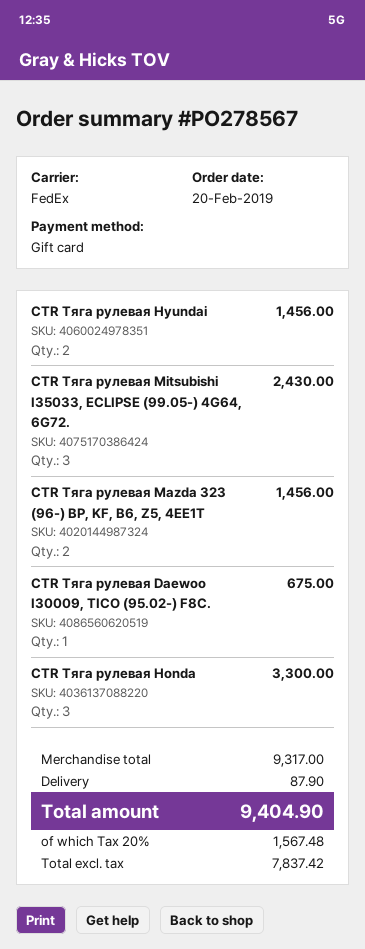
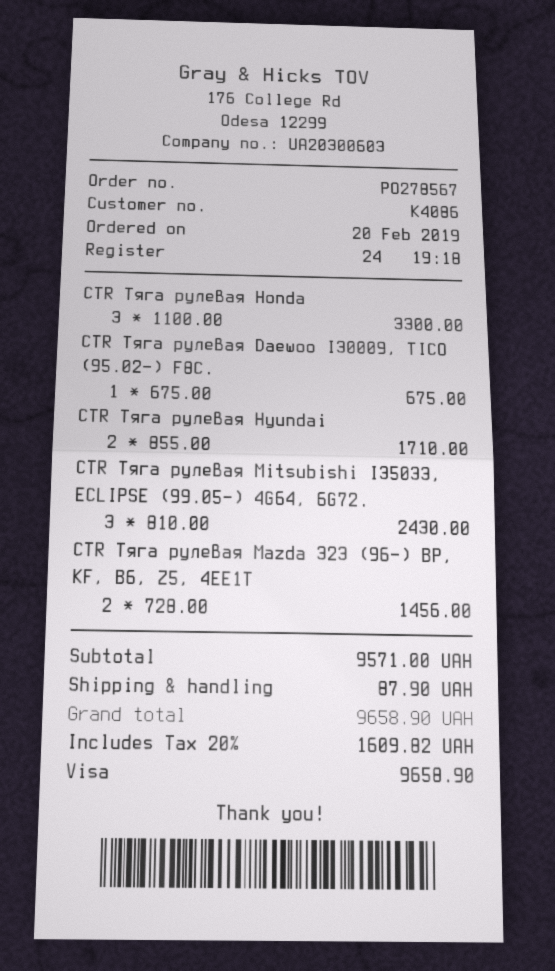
payment method: gift card -> Visa
CTR Тяга рулевая Hyundai: 2 for 1456.00 -> 2 for 1710.00
subtotal: 9317.00 -> 9571.00
tax: 20% = 1567.48 -> 20% = 1609.82
total: 9404.90 -> 9658.90

